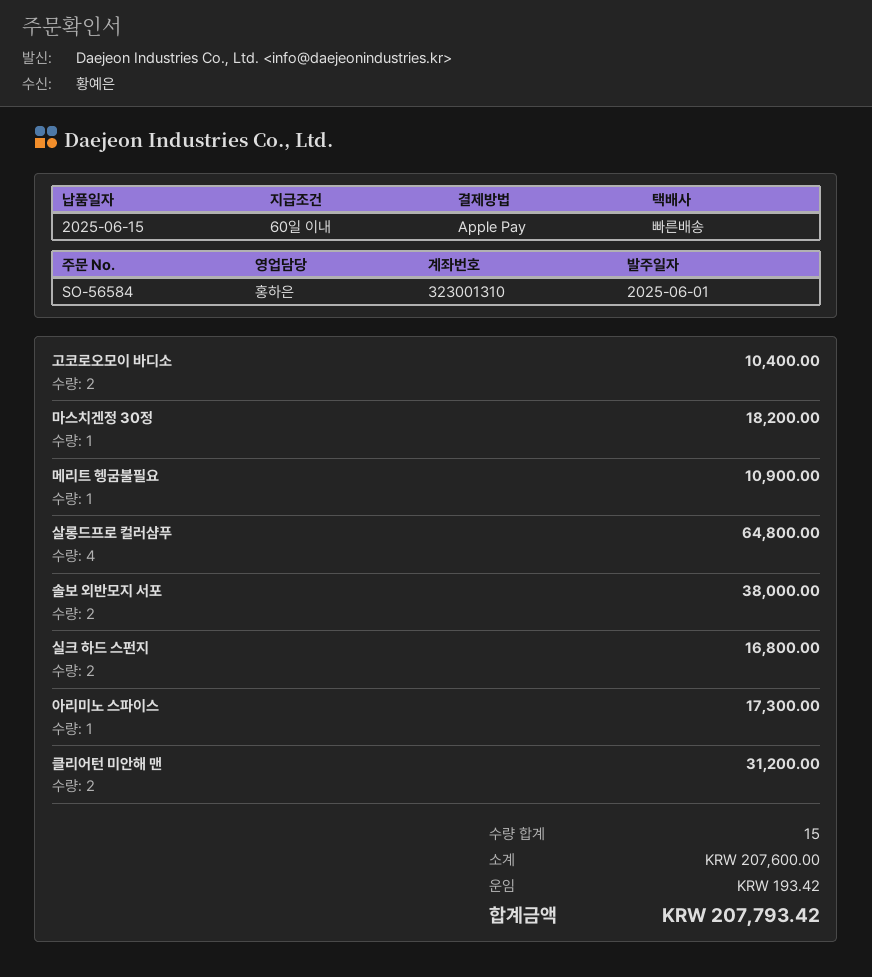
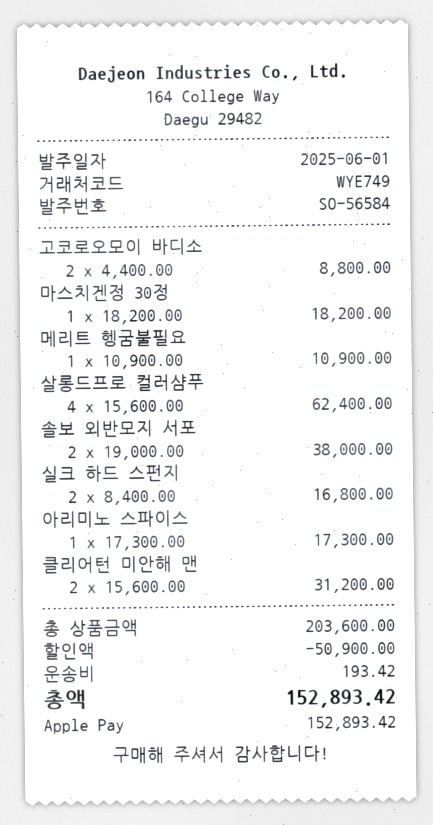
고코로오모이 바디소: 2 for 10400.00 -> 2 for 8800.00
살롱드프로 컬러샴푸: 4 for 64800.00 -> 4 for 62400.00
subtotal: 207600.00 -> 203600.00
discount: none -> 50900.00
total: 207793.42 -> 152893.42

